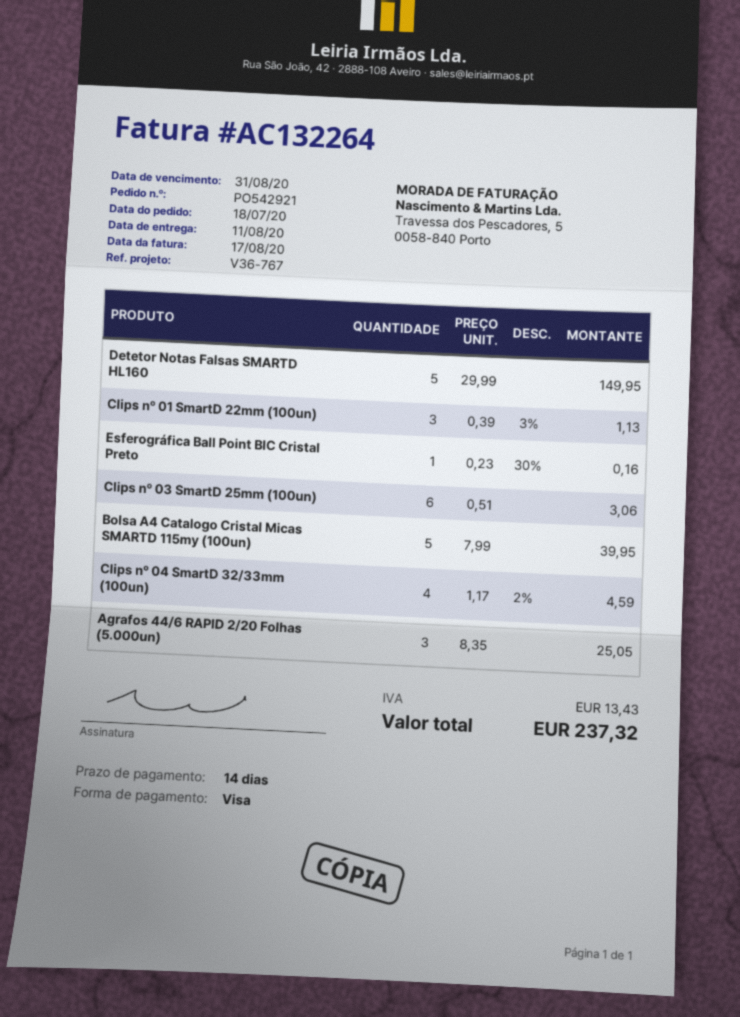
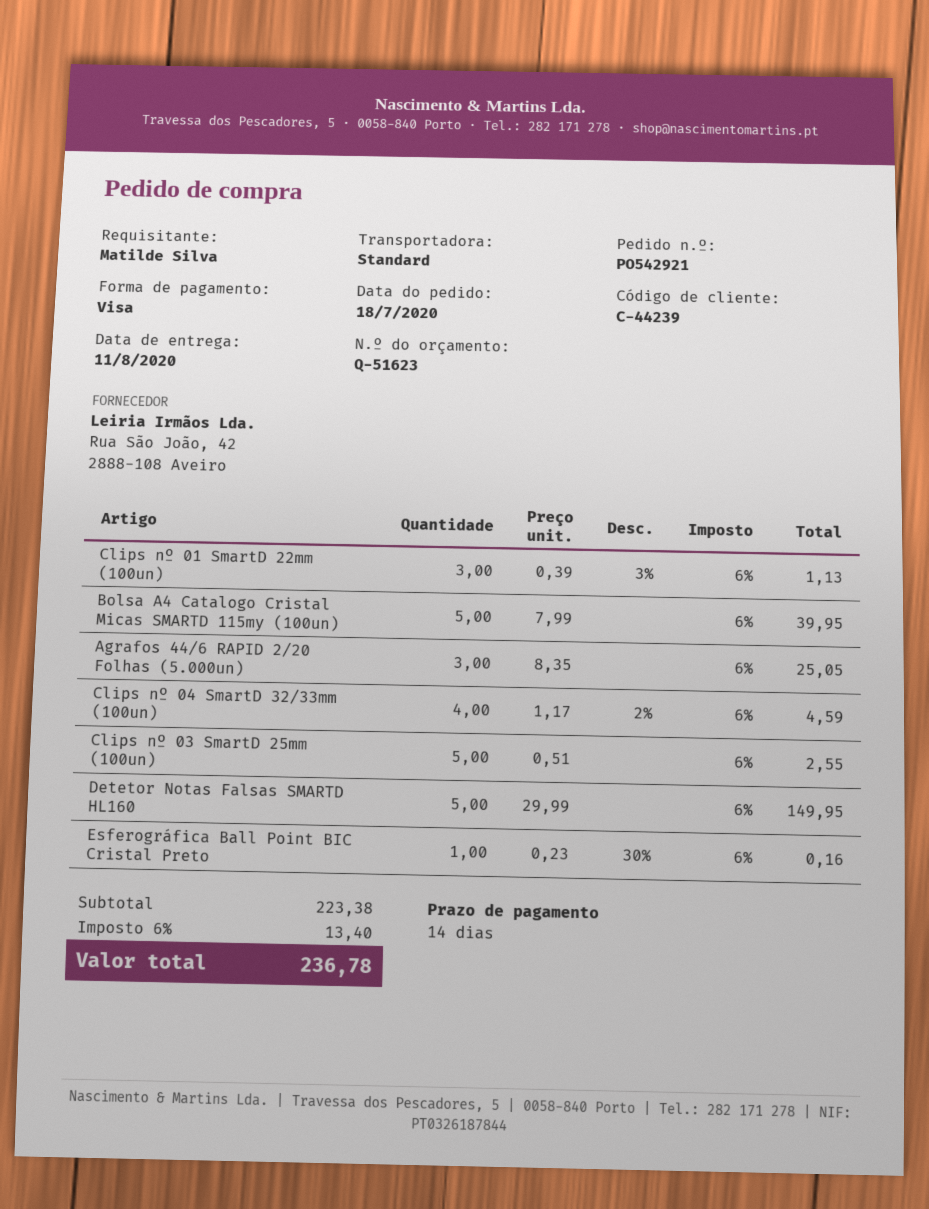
Clips nº 03 SmartD 25mm (100un): 6 x 0.51 = 3.06 -> 5 x 0.51 = 2.55
tax: 13.43 -> 13.40
total: 237.32 -> 236.78

